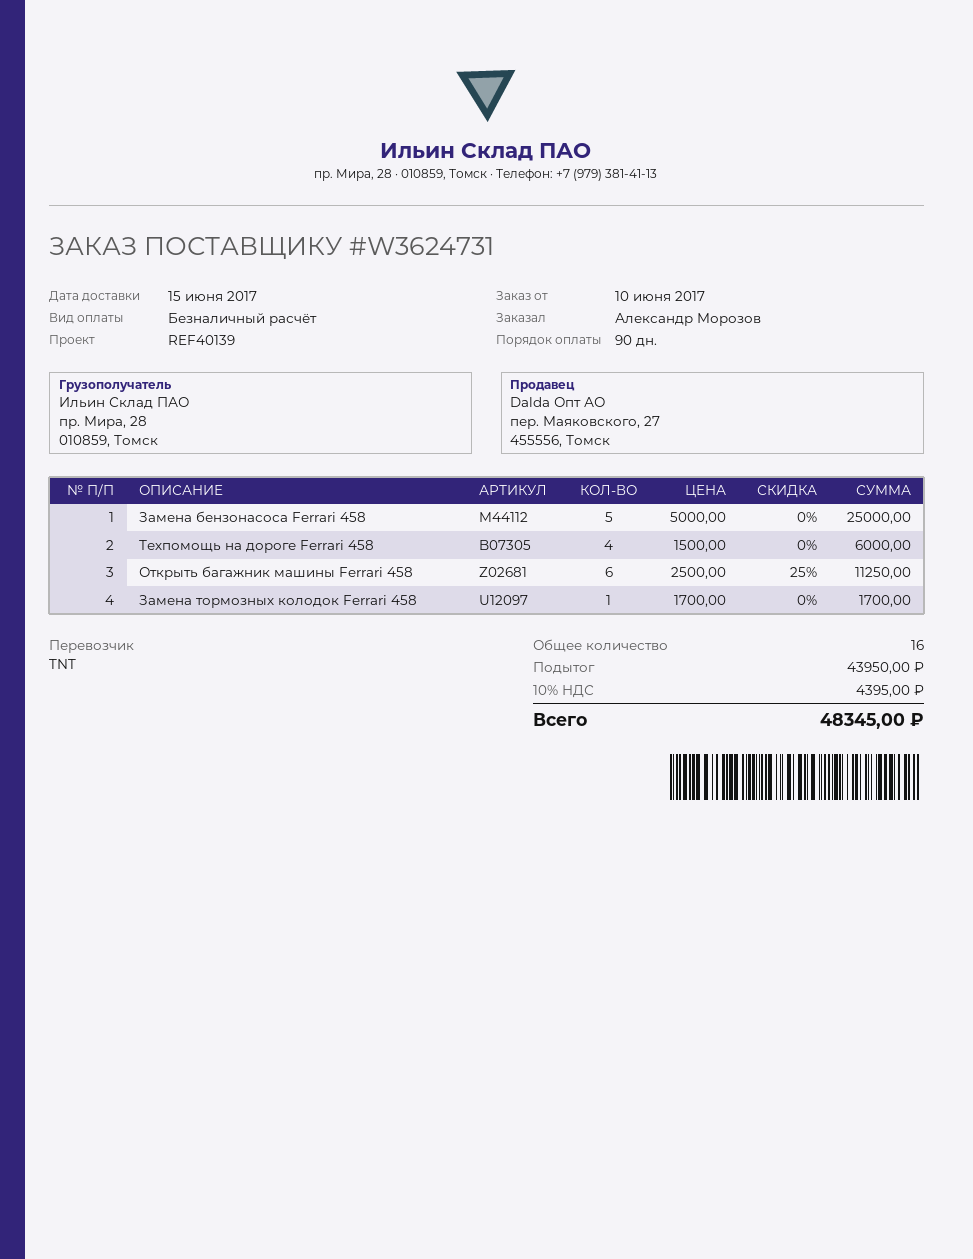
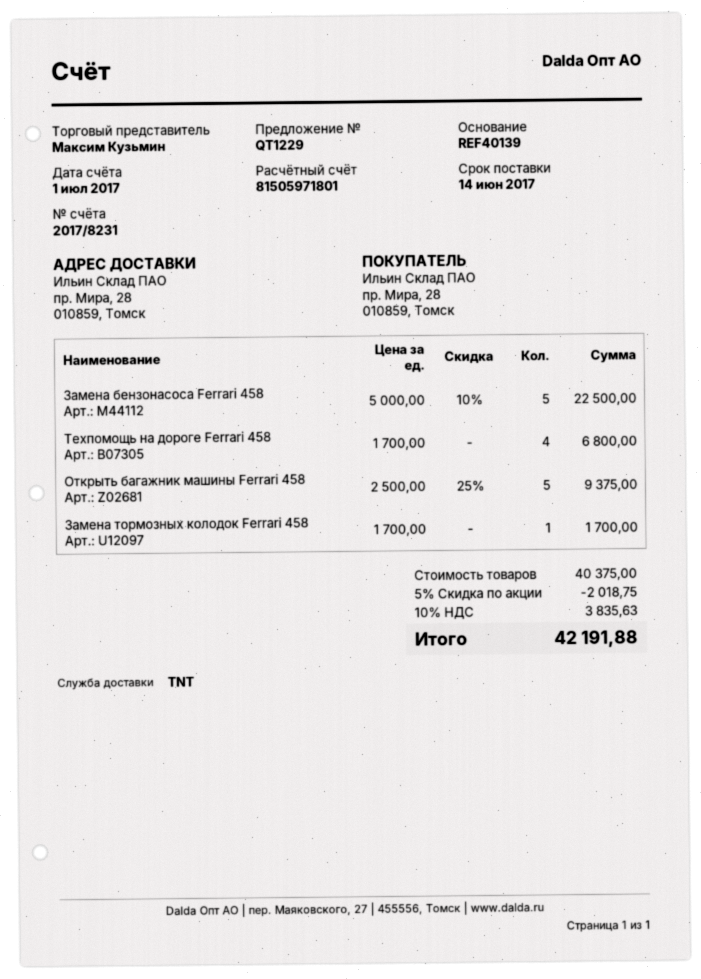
delivery date: 2017-06-15 -> 2017-06-14
Замена бензонасоса Ferrari 458: 5 x 5000.00 = 25000.00 -> 5 x 5000.00 - 10% = 22500.00
Техпомощь на дороге Ferrari 458: 4 x 1500.00 = 6000.00 -> 4 x 1700.00 = 6800.00
Открыть багажник машины Ferrari 458: 6 x 2500.00 - 25% = 11250.00 -> 5 x 2500.00 - 25% = 9375.00
subtotal: 43950.00 -> 40375.00
discount: none -> 5% = 2018.75
tax: 10% = 4395.00 -> 10% = 3835.63
total: 48345.00 -> 42191.88

